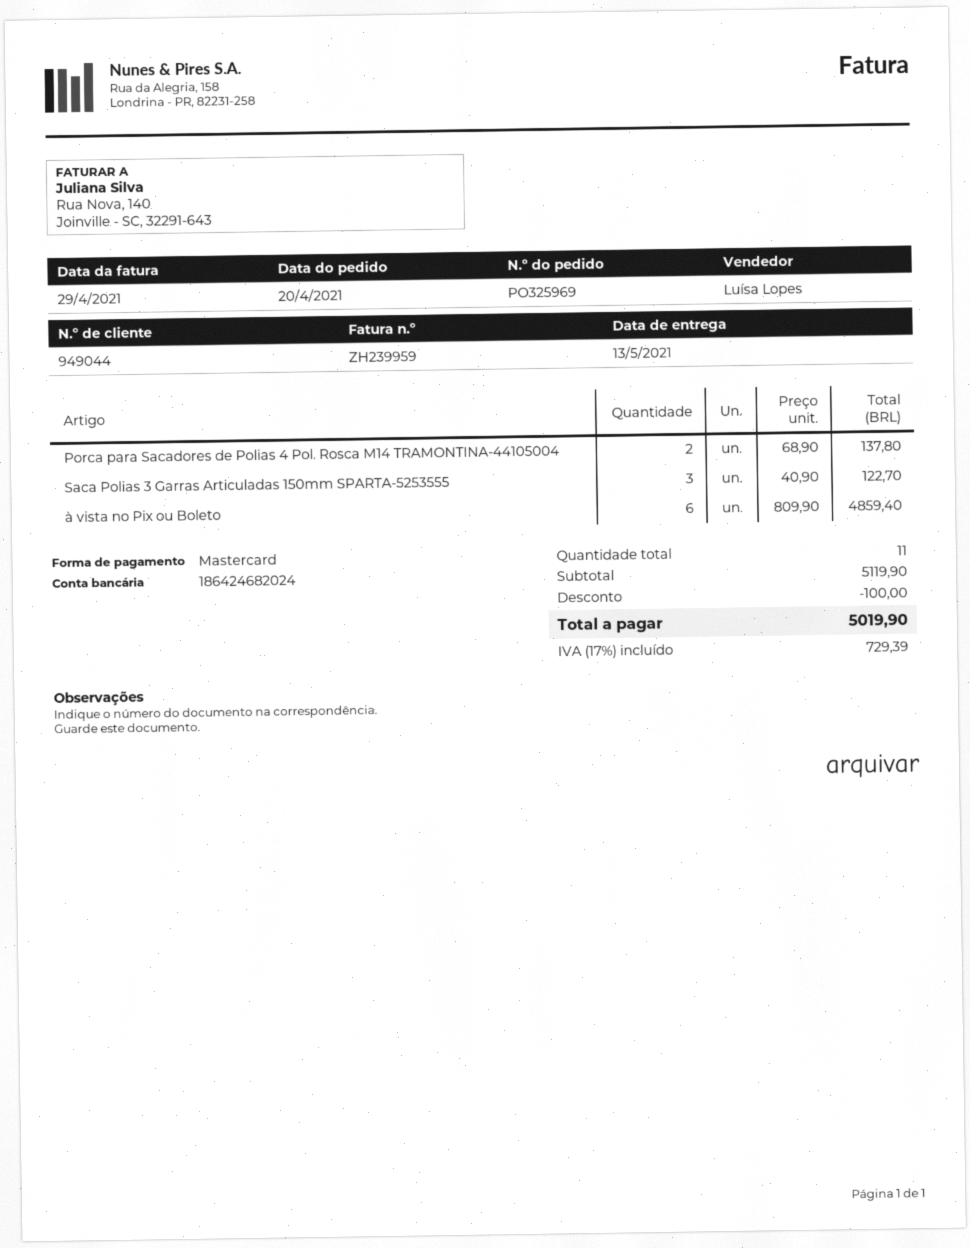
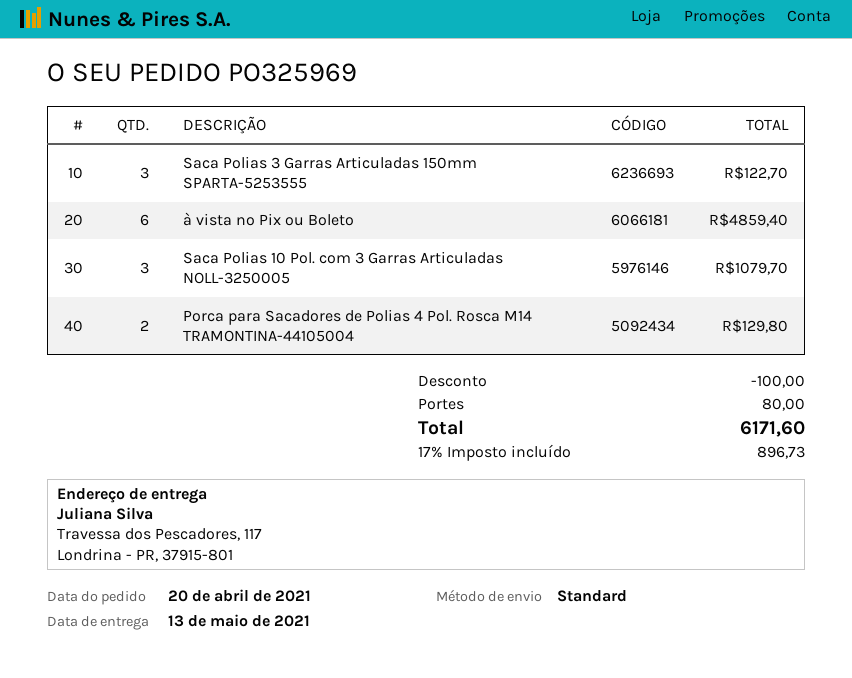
Porca para Sacadores de Polias 4 Pol. Rosca M14 TRAMONTINA-44105004: 2 for 137.80 -> 2 for 129.80
Saca Polias 10 Pol. com 3 Garras Articuladas NOLL-3250005: none -> 3 for 1079.70
shipping: none -> 80.00
tax: 17% = 729.39 -> 17% = 896.73
total: 5019.90 -> 6171.60

